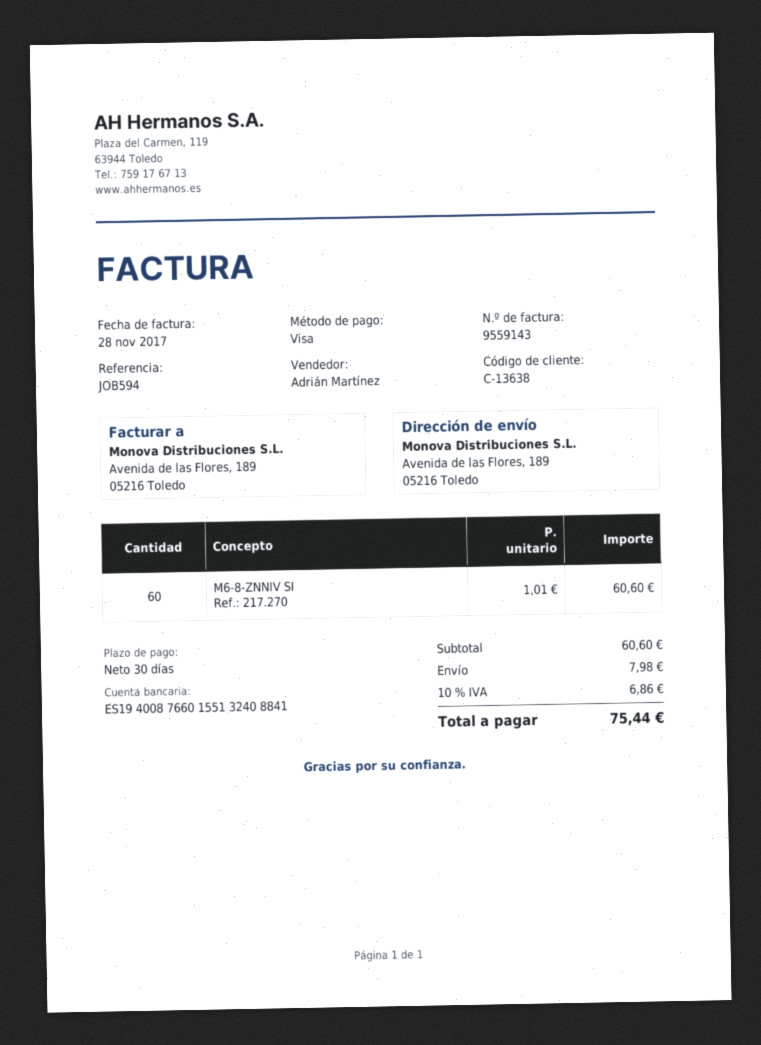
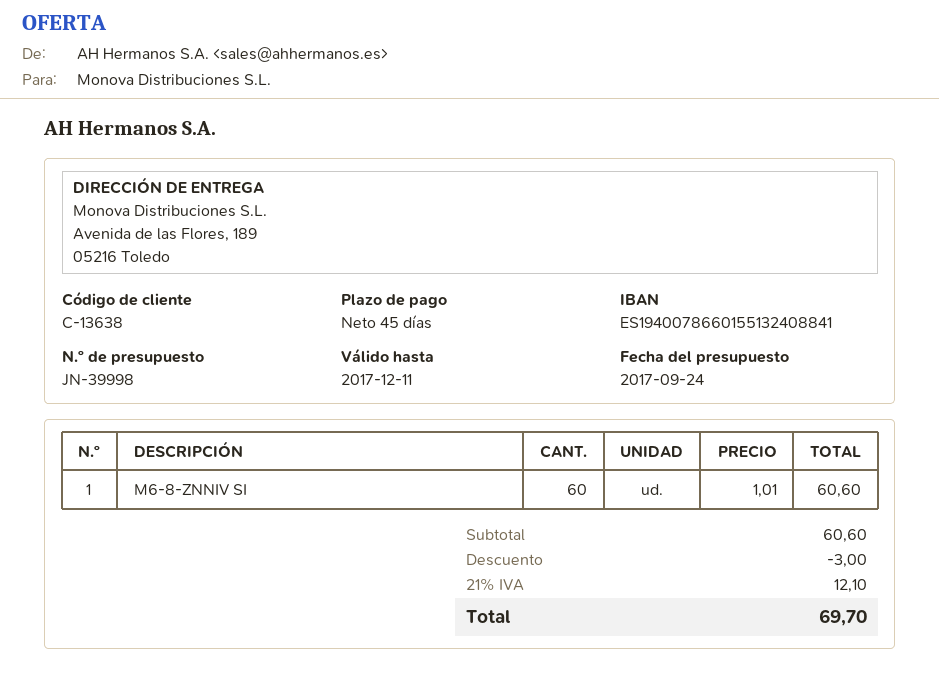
payment terms: 30 days -> 45 days
bank account: ES1940087660155132408841 -> ES1940078660155132408841
discount: none -> 3.00
shipping: 7.98 -> none
tax: 10% = 6.86 -> 21% = 12.10
total: 75.44 -> 69.70

